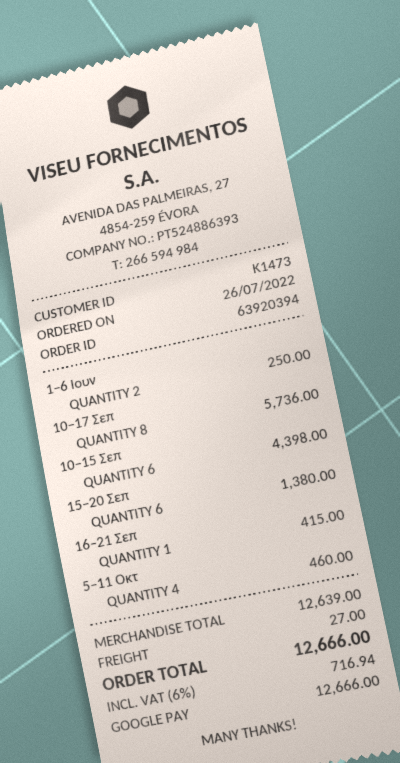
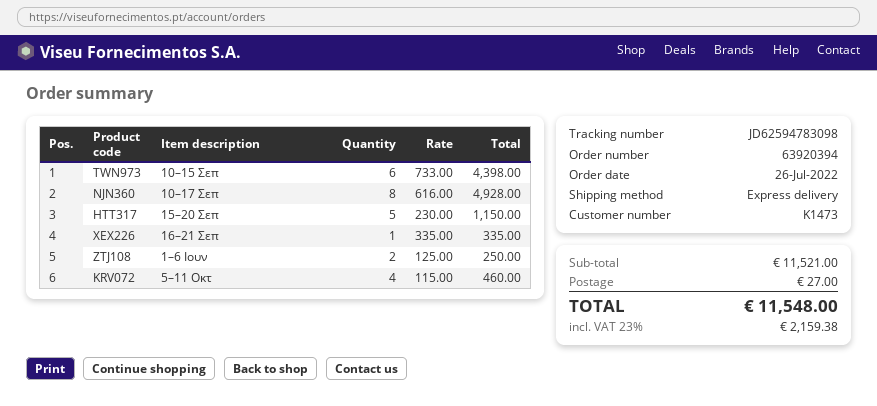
10–17 Σεπ: 8 for 5736.00 -> 8 for 4928.00
15–20 Σεπ: 6 for 1380.00 -> 5 for 1150.00
16–21 Σεπ: 1 for 415.00 -> 1 for 335.00
subtotal: 12639.00 -> 11521.00
tax: 6% = 716.94 -> 23% = 2159.38
total: 12666.00 -> 11548.00

